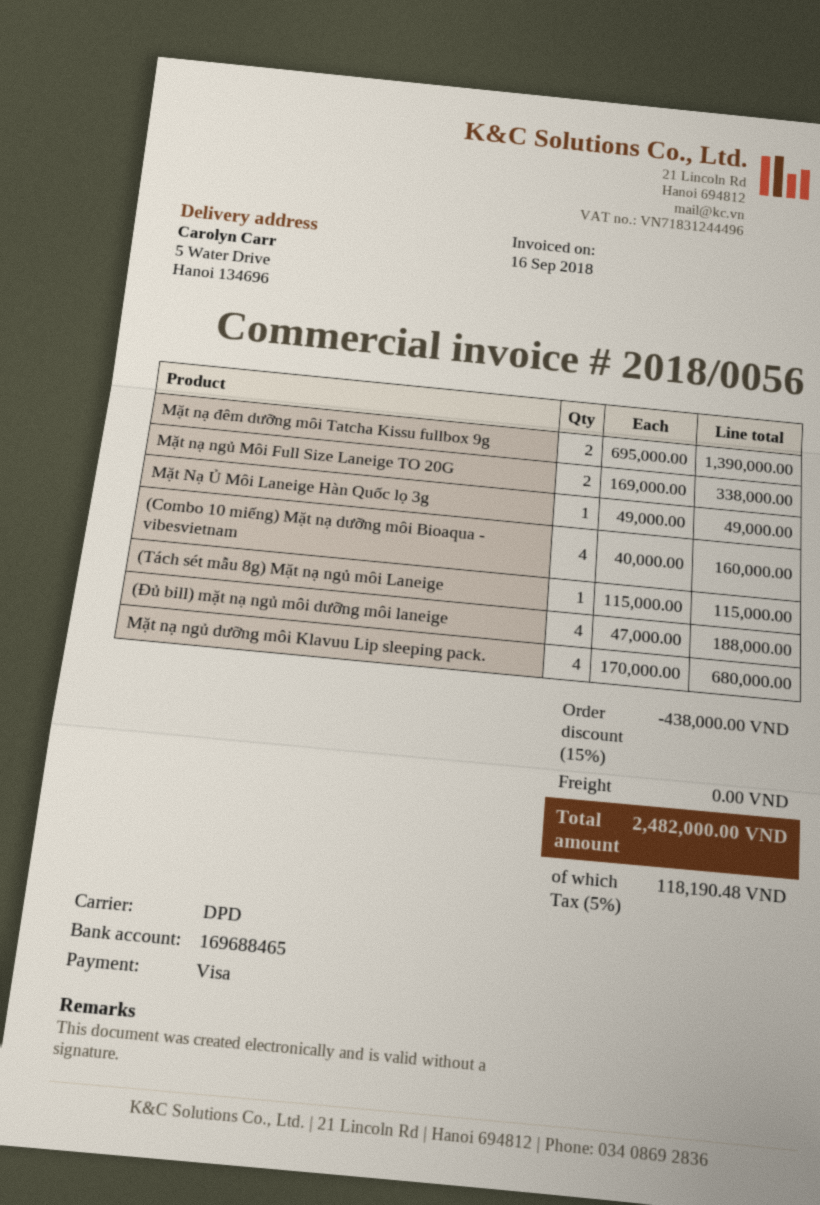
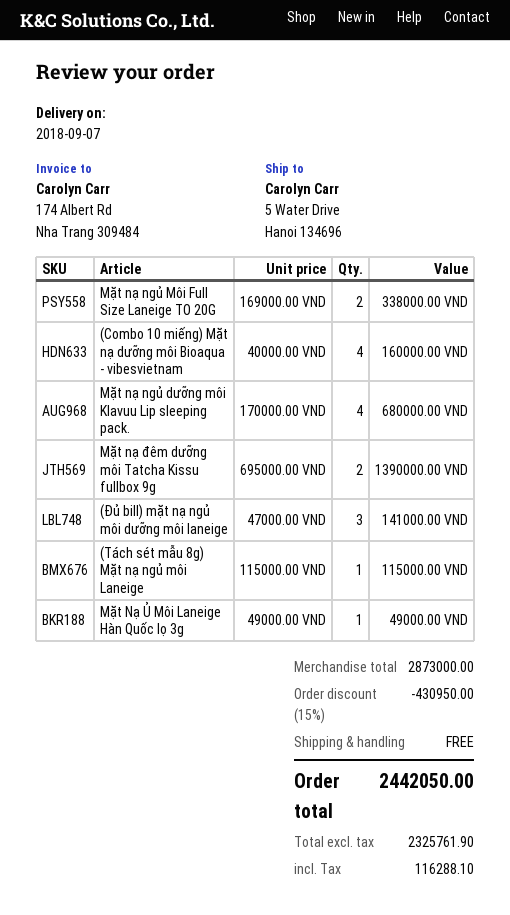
(Đủ bill) mặt nạ ngủ môi dưỡng môi laneige: 4 x 47000.00 = 188000.00 -> 3 x 47000.00 = 141000.00
discount: 15% = 438000.00 -> 15% = 430950.00
tax: 118190.48 -> 116288.10
total: 2482000.00 -> 2442050.00

